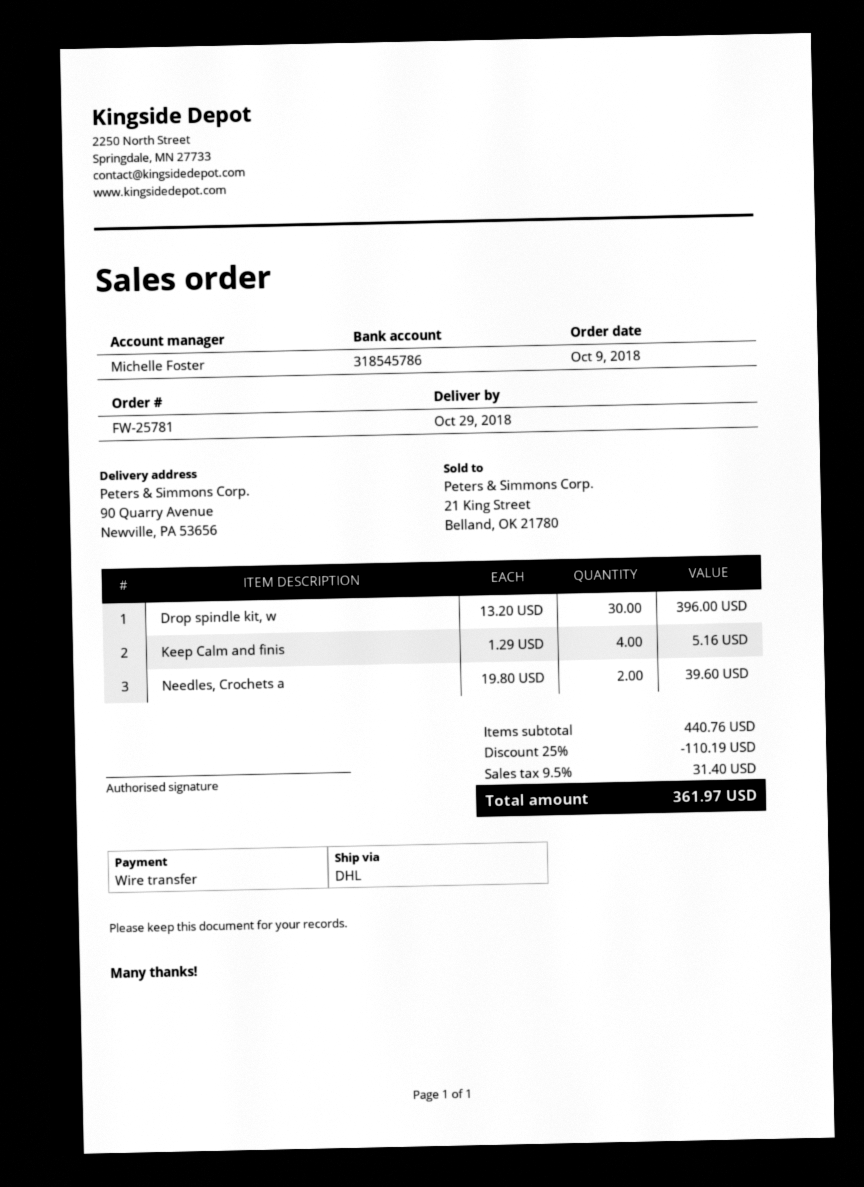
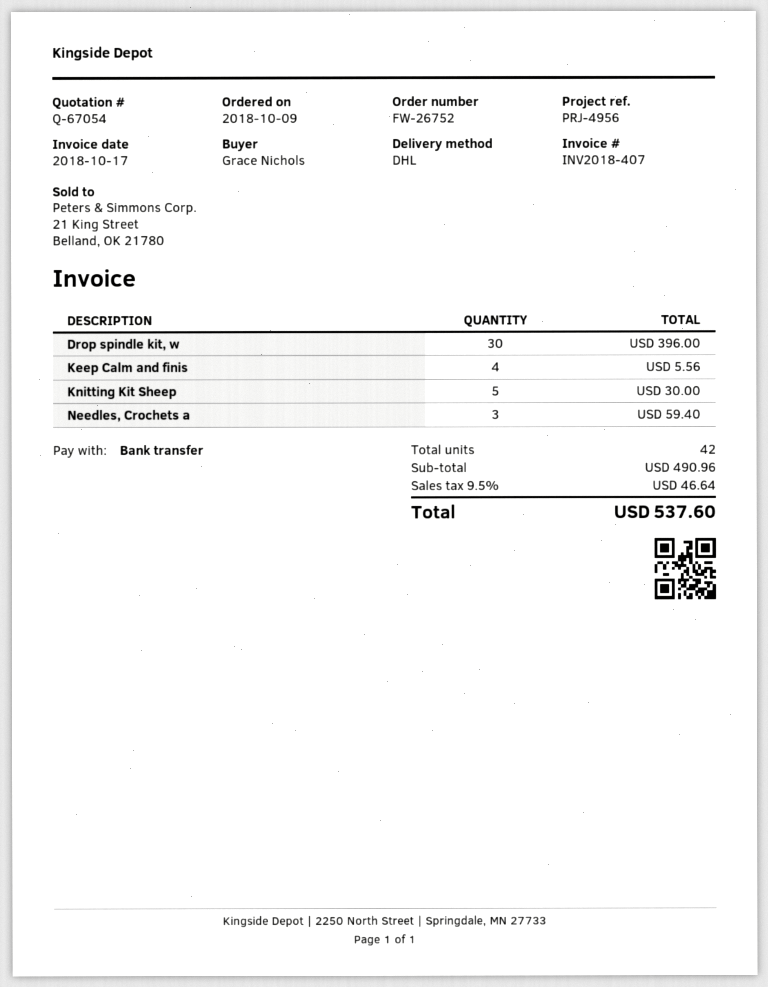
order number: FW-25781 -> FW-26752
Keep Calm and finis: 4 for 5.16 -> 4 for 5.56
Needles, Crochets a: 2 for 39.60 -> 3 for 59.40
Knitting Kit Sheep: none -> 5 for 30.00
subtotal: 440.76 -> 490.96
discount: 25% = 110.19 -> none
tax: 9.5% = 31.40 -> 9.5% = 46.64
total: 361.97 -> 537.60

